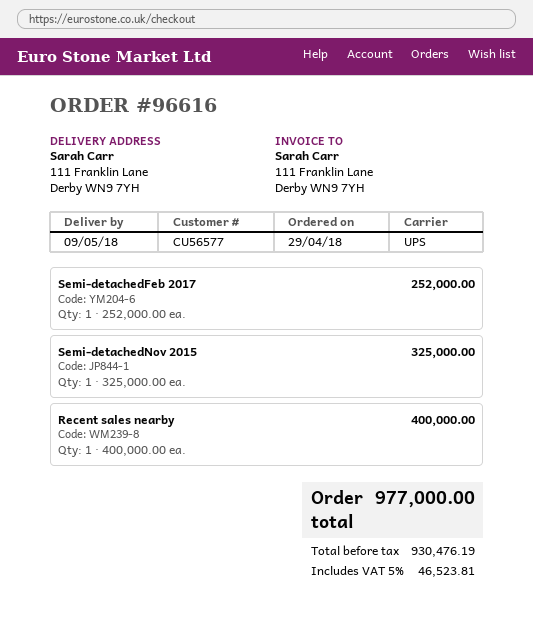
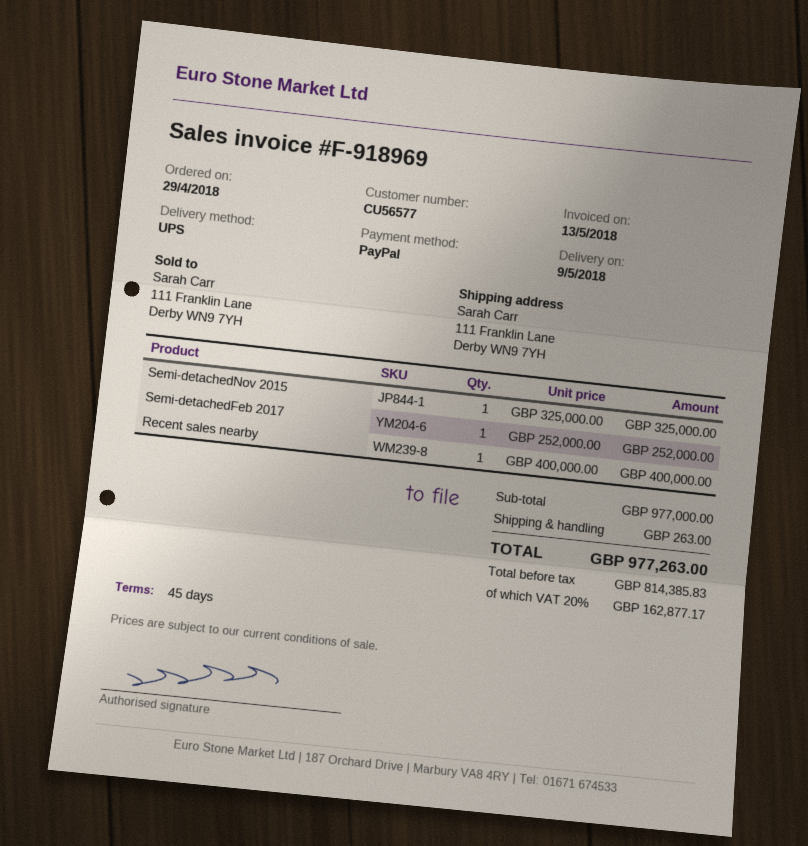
shipping: none -> 263.00
net: 930476.19 -> 814385.83
tax: 5% = 46523.81 -> 20% = 162877.17
total: 977000.00 -> 977263.00

